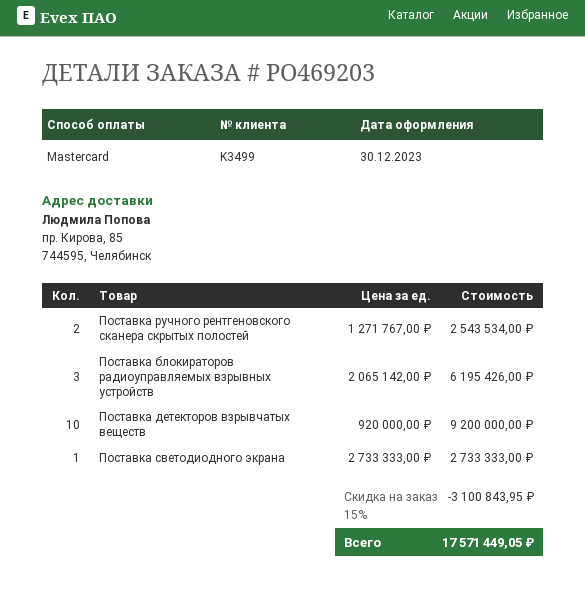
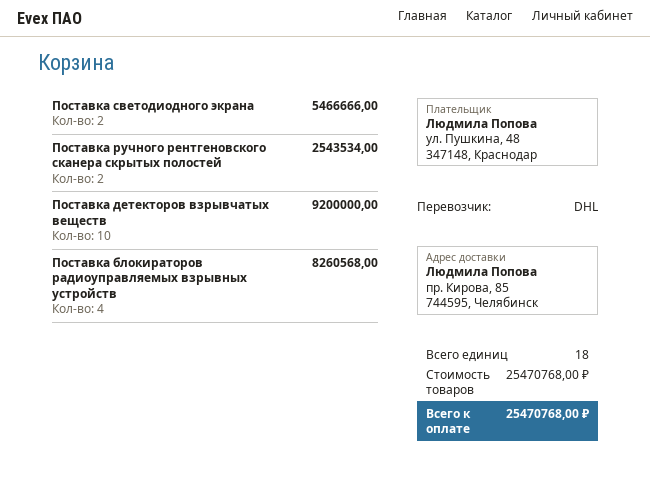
Поставка блокираторов радиоуправляемых взрывных устройств: 3 for 6195426.00 -> 4 for 8260568.00
Поставка светодиодного экрана: 1 for 2733333.00 -> 2 for 5466666.00
discount: 15% = 3100843.95 -> none
total: 17571449.05 -> 25470768.00

